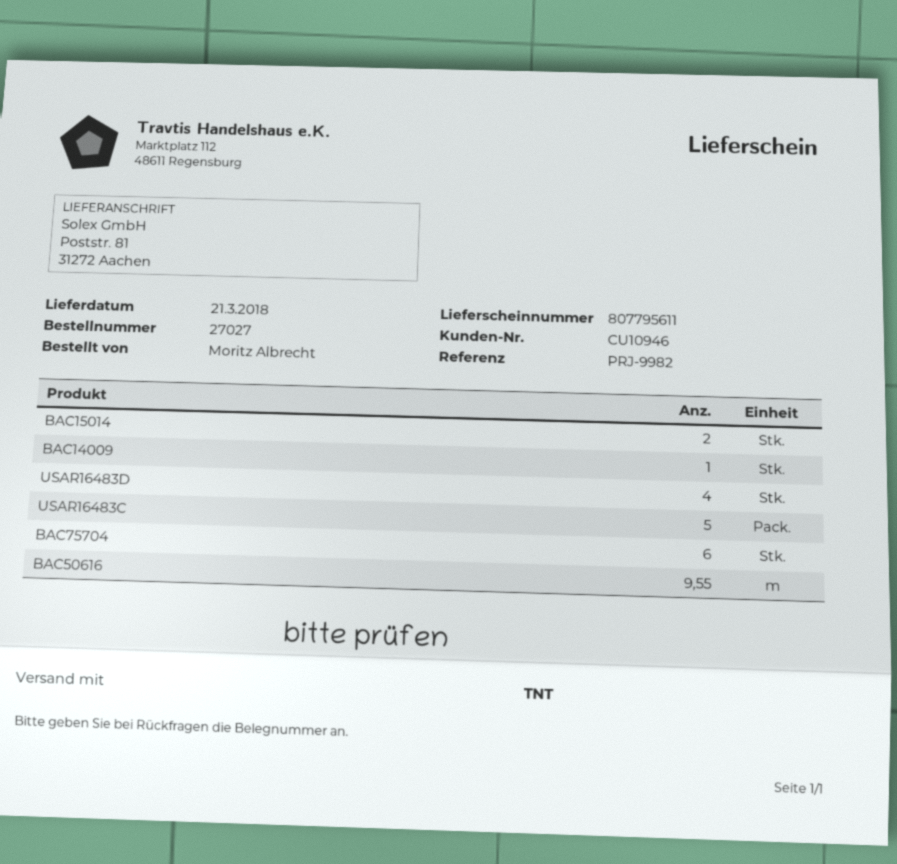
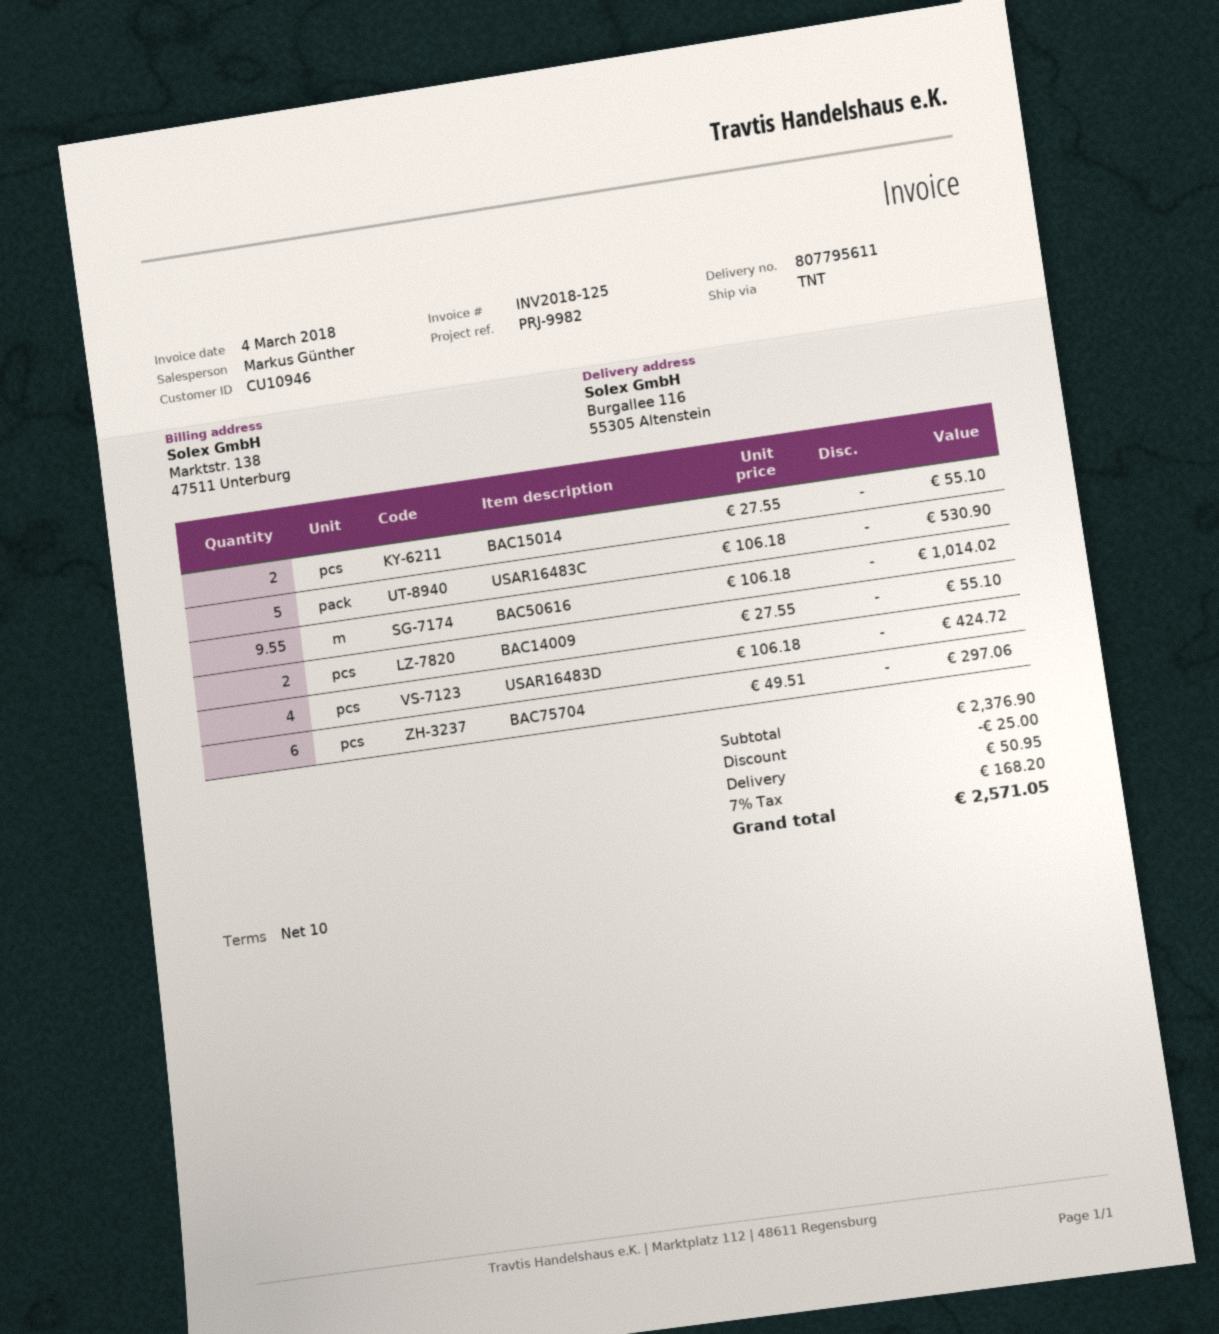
ship to: Poststr. 81, 31272 Aachen -> Burgallee 116, 55305 Altenstein
BAC14009: 1 -> 2

